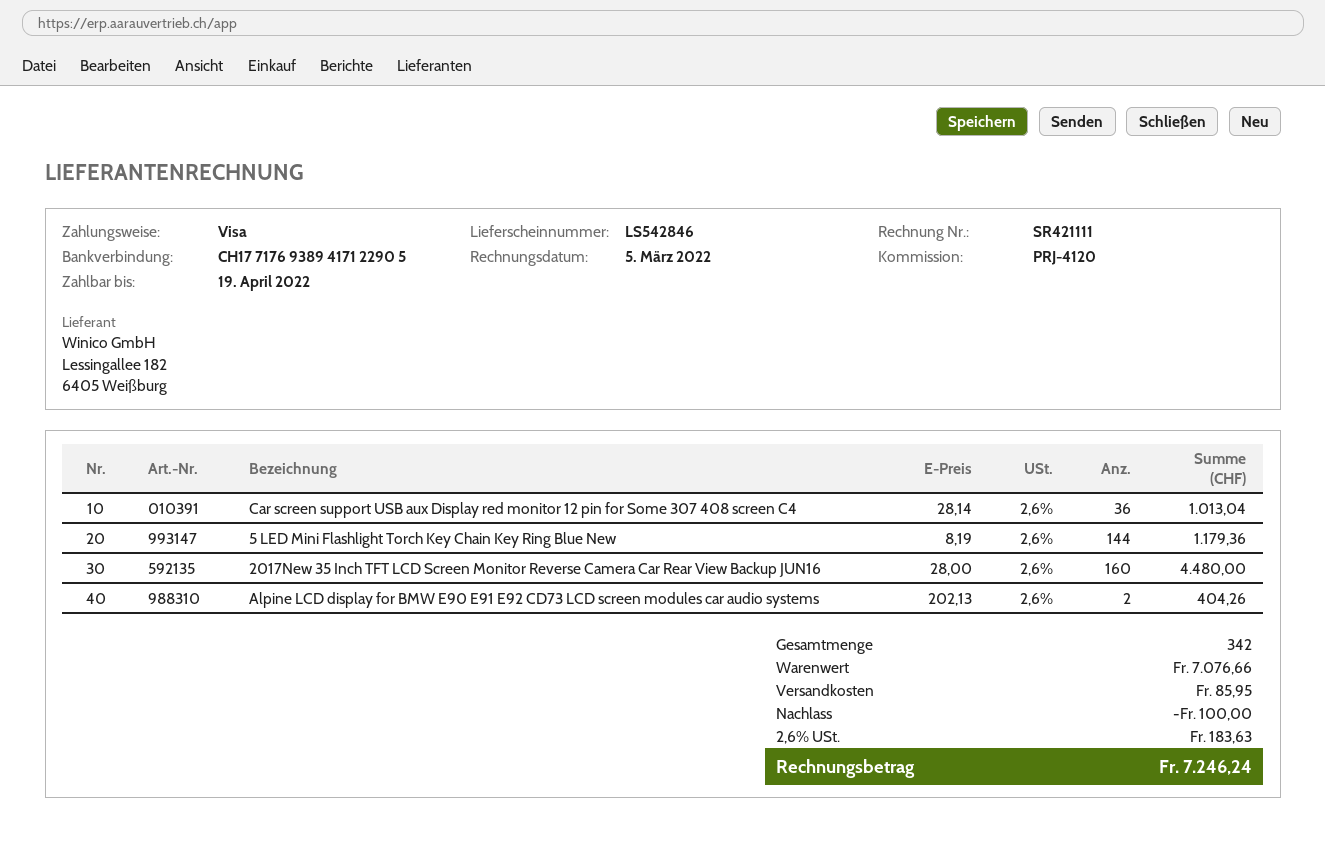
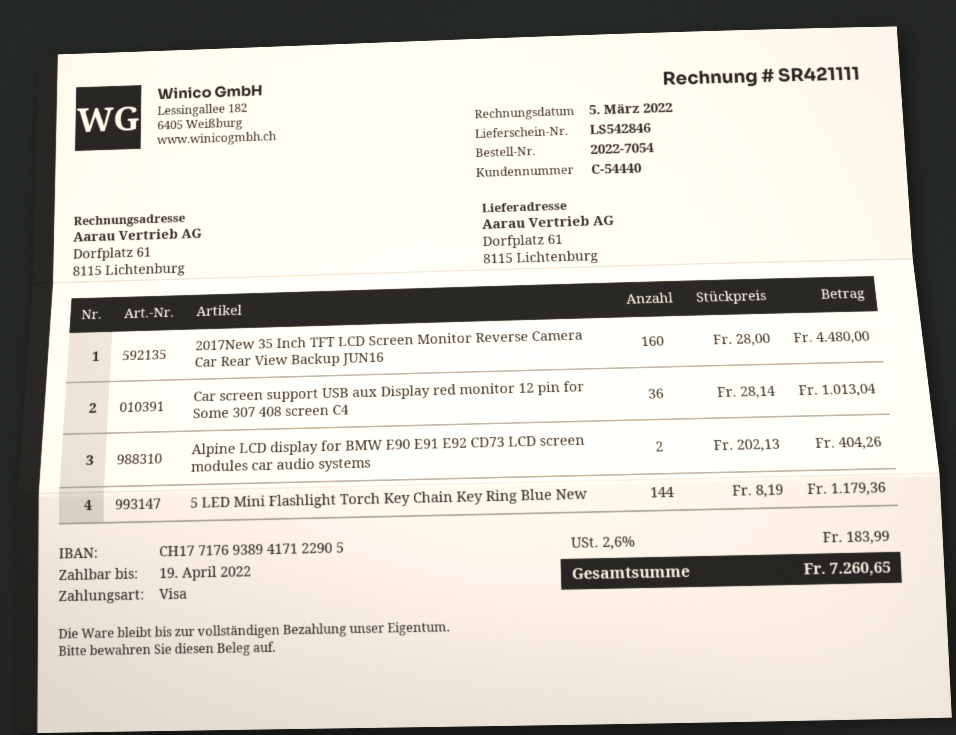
discount: 100.00 -> none
shipping: 85.95 -> none
tax: 2.6% = 183.63 -> 2.6% = 183.99
total: 7246.24 -> 7260.65

